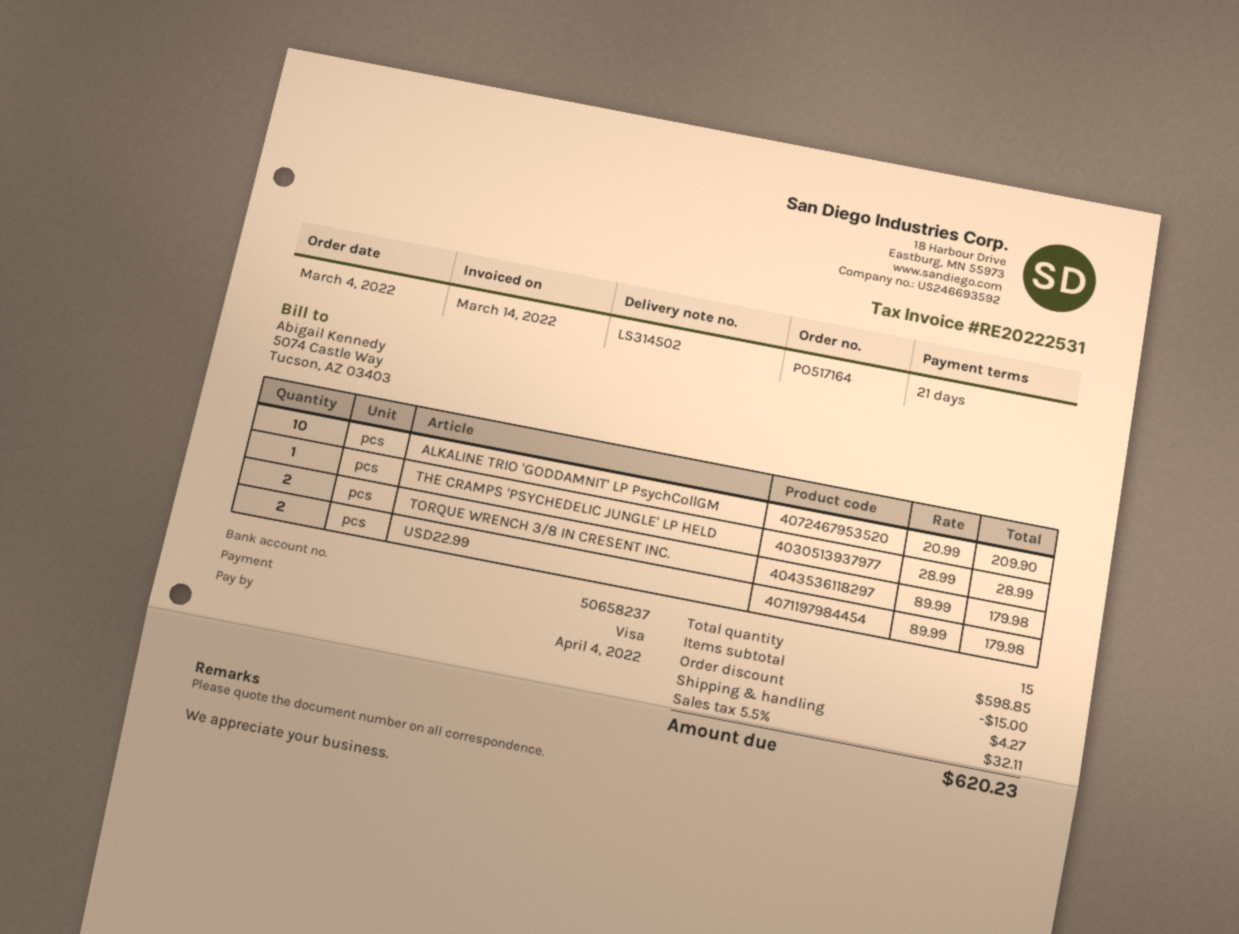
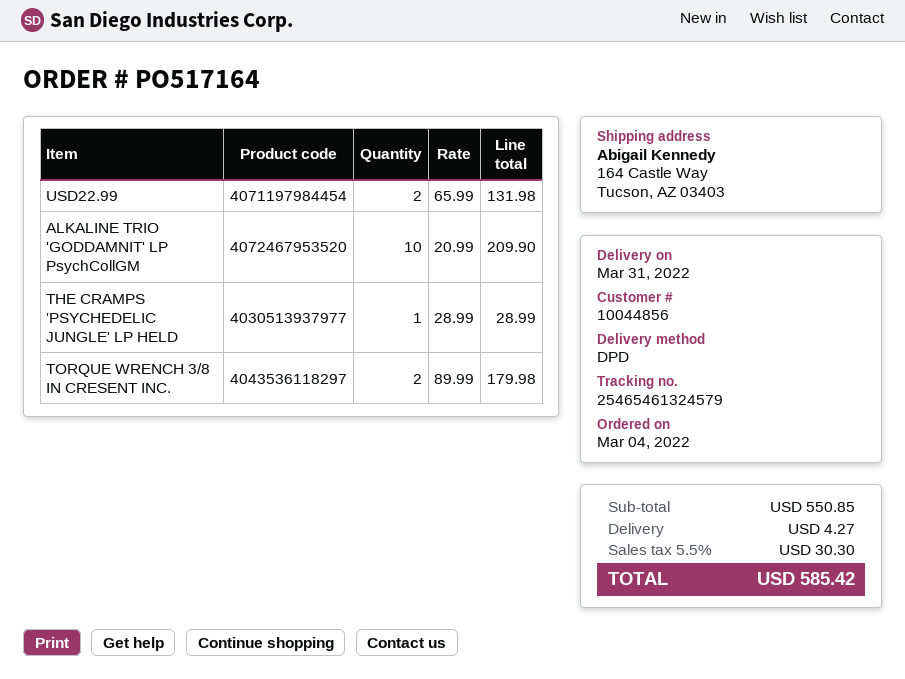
USD22.99: 2 x 89.99 = 179.98 -> 2 x 65.99 = 131.98
subtotal: 598.85 -> 550.85
discount: 15.00 -> none
tax: 5.5% = 32.11 -> 5.5% = 30.30
total: 620.23 -> 585.42

